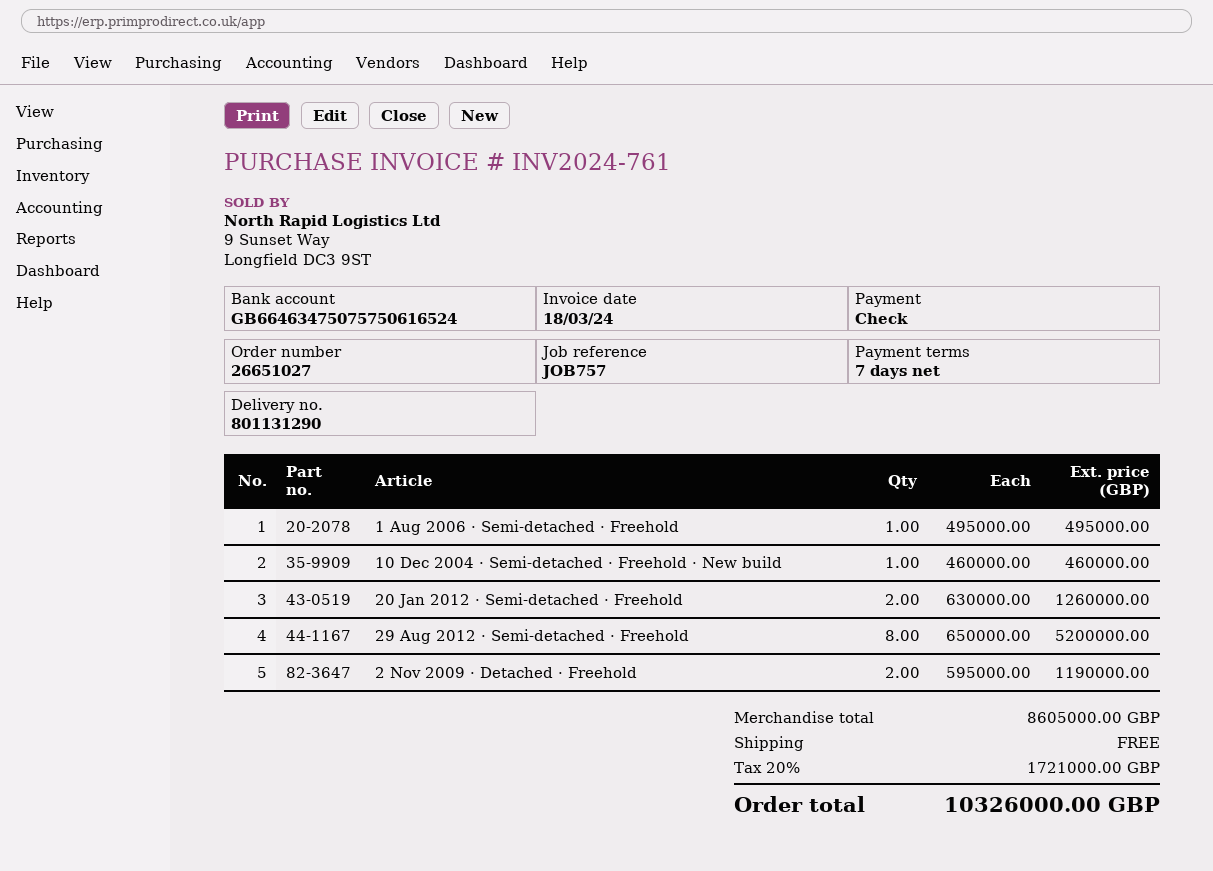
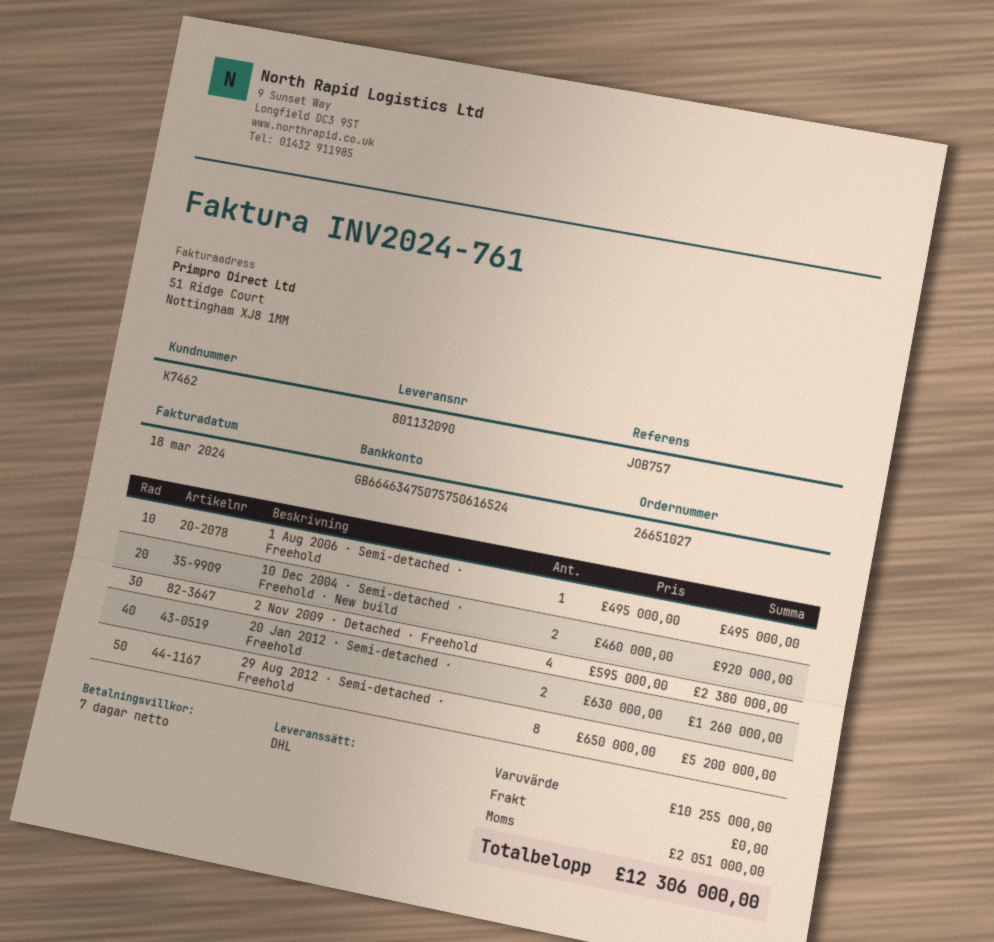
delivery note number: 801131290 -> 801132090
10 Dec 2004 · Semi-detached · Freehold · New build: 1 x 460000.00 = 460000.00 -> 2 x 460000.00 = 920000.00
2 Nov 2009 · Detached · Freehold: 2 x 595000.00 = 1190000.00 -> 4 x 595000.00 = 2380000.00
subtotal: 8605000.00 -> 10255000.00
tax: 1721000.00 -> 2051000.00
total: 10326000.00 -> 12306000.00

